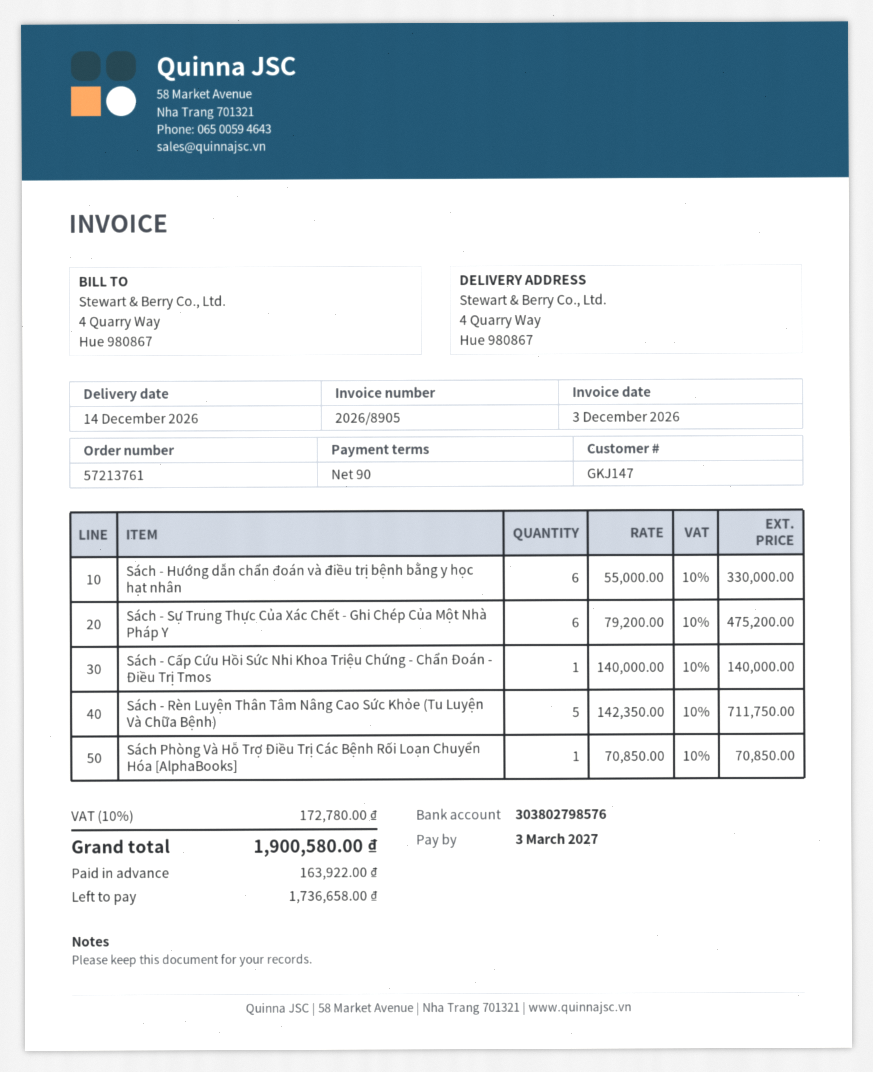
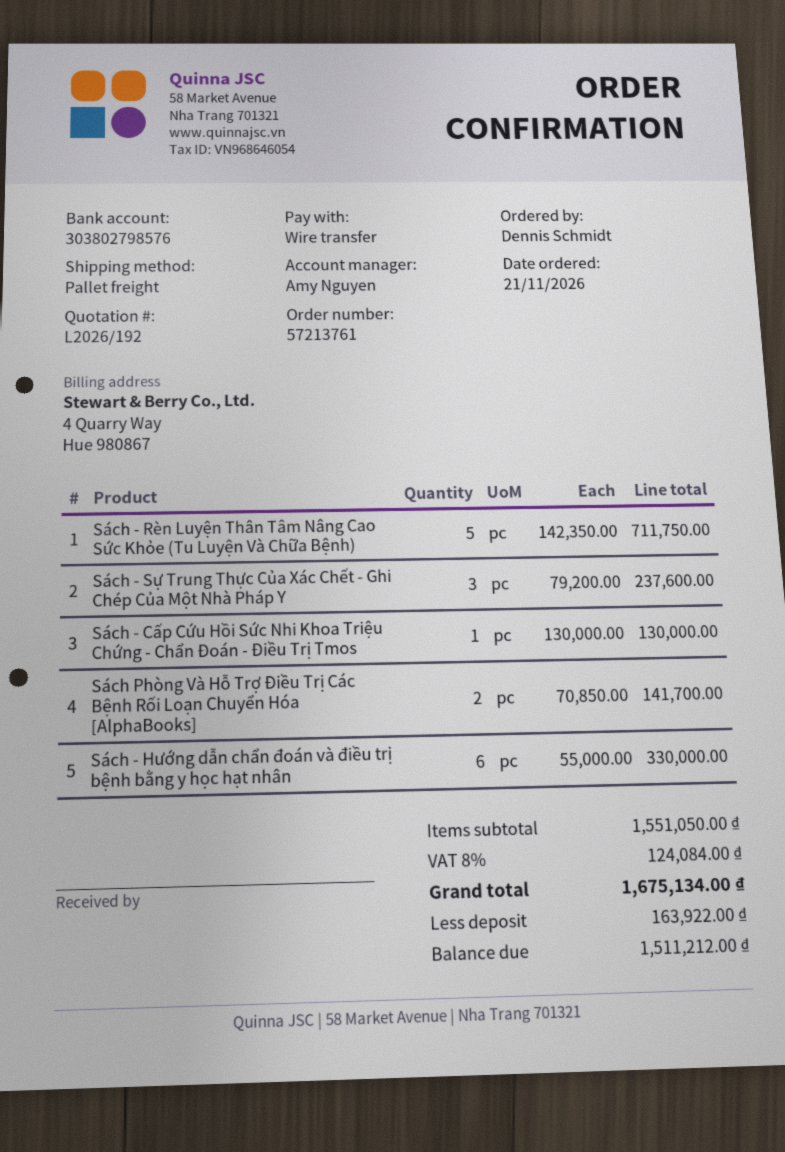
Sách - Sự Trung Thực Của Xác Chết - Ghi Chép Của Một Nhà Pháp Y: 6 x 79200.00 = 475200.00 -> 3 x 79200.00 = 237600.00
Sách - Cấp Cứu Hồi Sức Nhi Khoa Triệu Chứng - Chẩn Đoán - Điều Trị Tmos: 1 x 140000.00 = 140000.00 -> 1 x 130000.00 = 130000.00
Sách Phòng Và Hỗ Trợ Điều Trị Các Bệnh Rối Loạn Chuyển Hóa [AlphaBooks]: 1 x 70850.00 = 70850.00 -> 2 x 70850.00 = 141700.00
tax: 10% = 172780.00 -> 8% = 124084.00
total: 1900580.00 -> 1675134.00
balance: 1736658.00 -> 1511212.00

